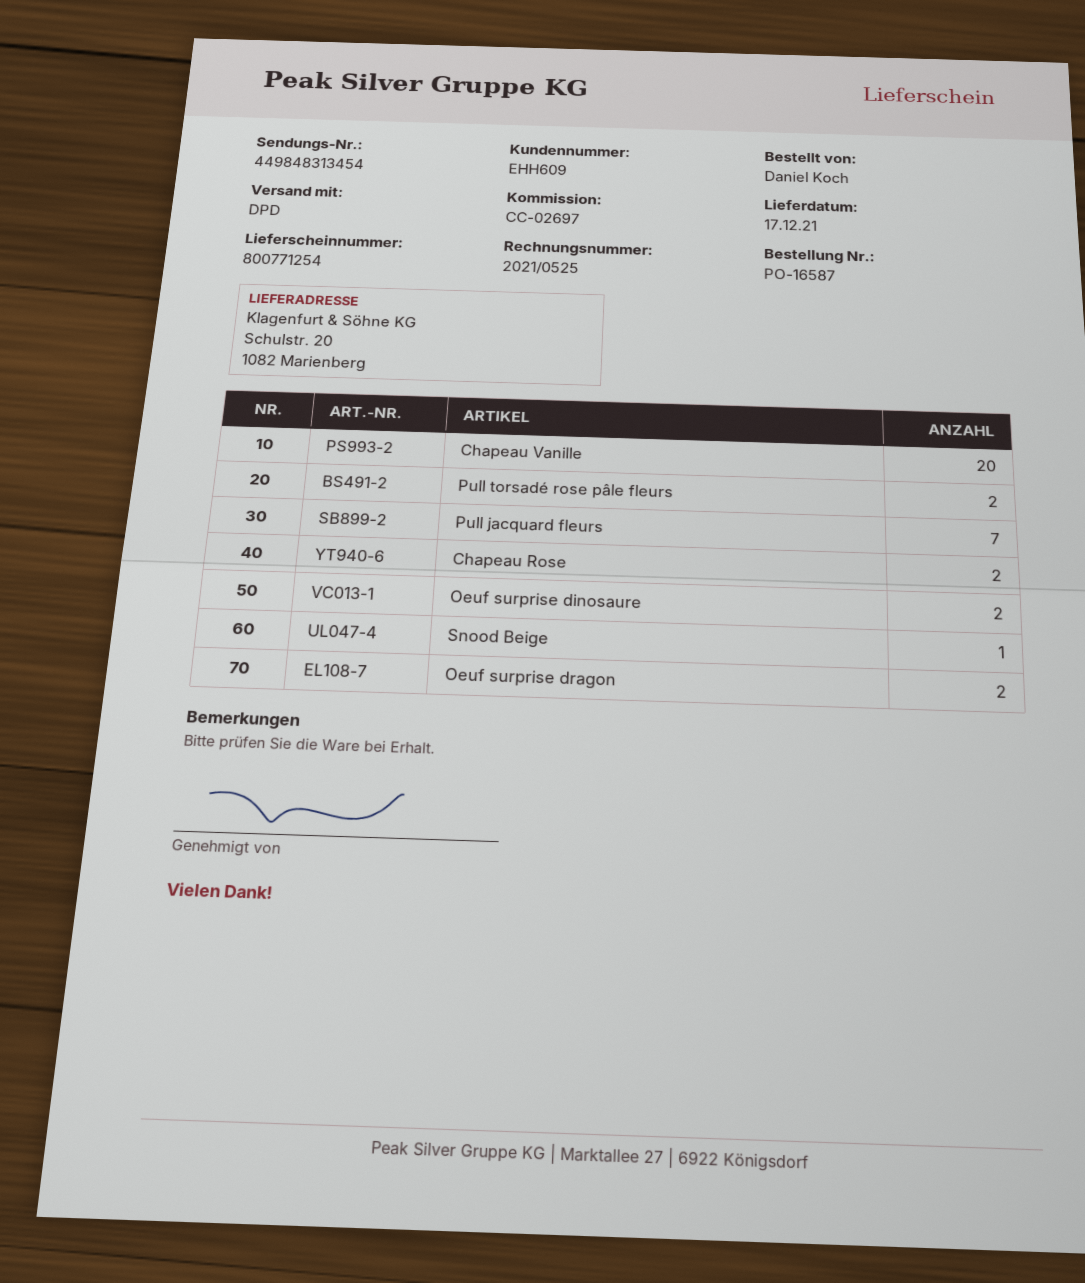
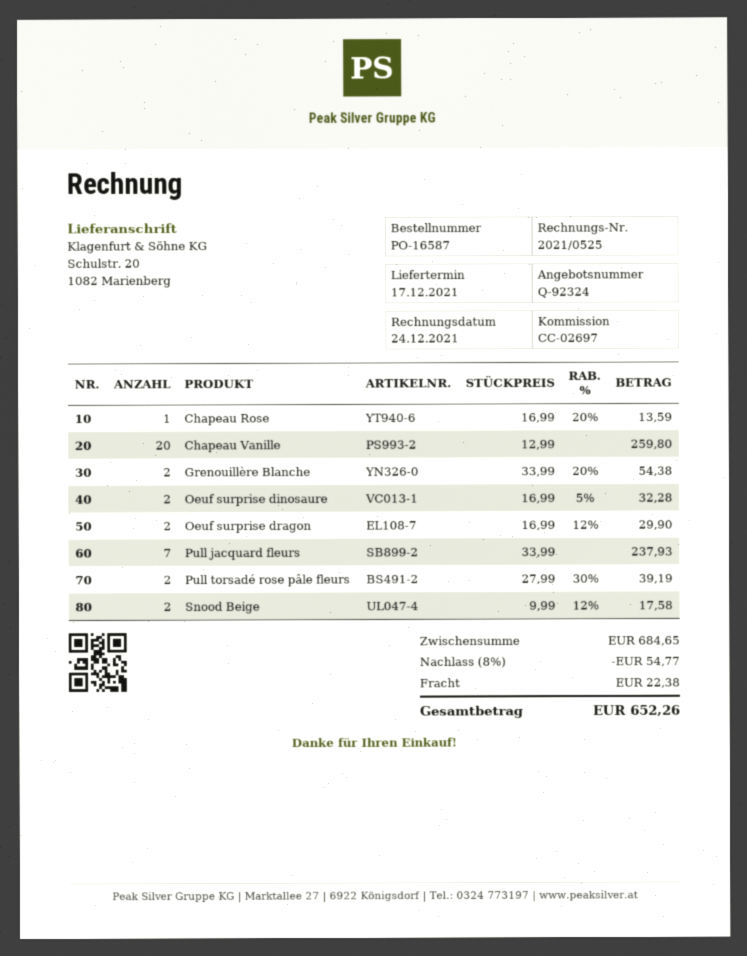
Chapeau Rose: 2 -> 1
Snood Beige: 1 -> 2
Grenouillère Blanche: none -> 2

